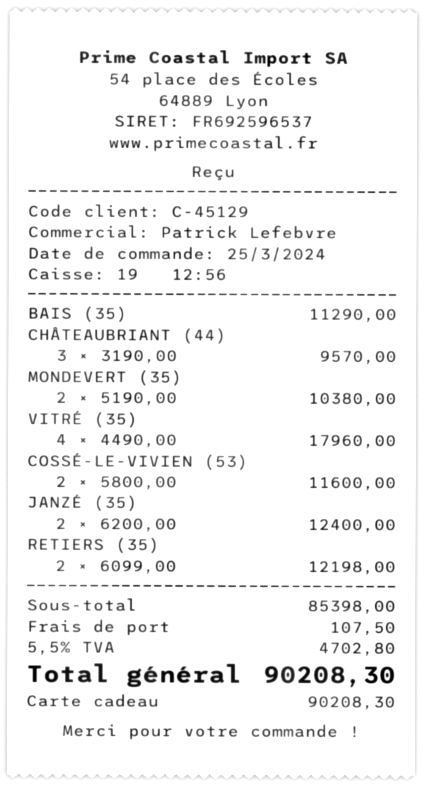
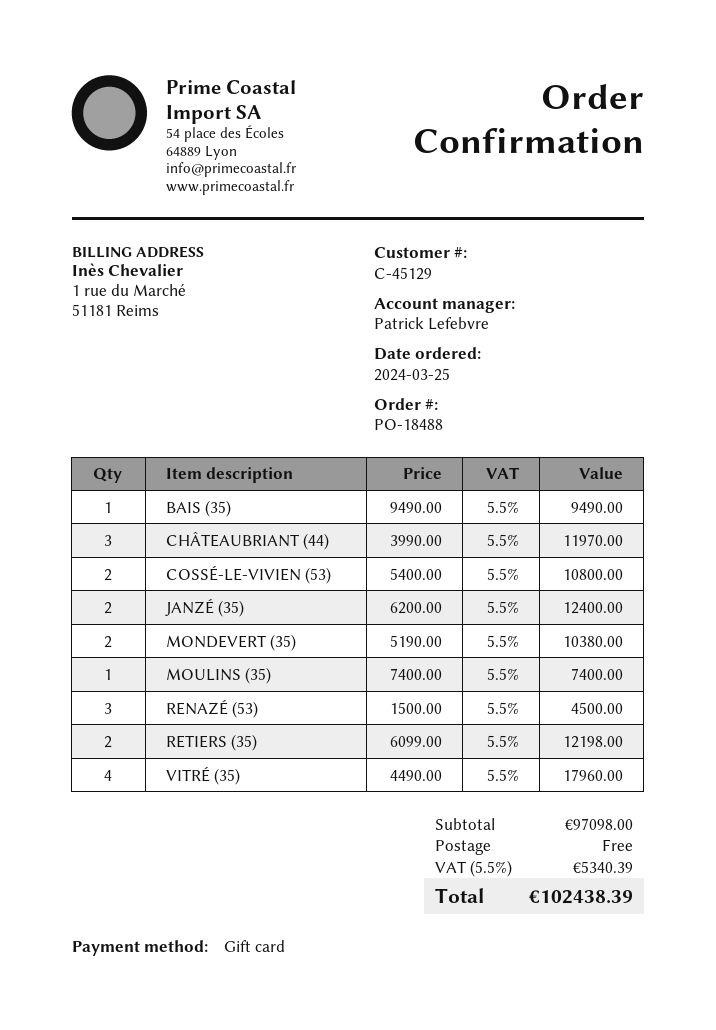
BAIS (35): 1 x 11290.00 = 11290.00 -> 1 x 9490.00 = 9490.00
CHÂTEAUBRIANT (44): 3 x 3190.00 = 9570.00 -> 3 x 3990.00 = 11970.00
COSSÉ-LE-VIVIEN (53): 2 x 5800.00 = 11600.00 -> 2 x 5400.00 = 10800.00
MOULINS (35): none -> 1 x 7400.00 = 7400.00
RENAZÉ (53): none -> 3 x 1500.00 = 4500.00
subtotal: 85398.00 -> 97098.00
shipping: 107.50 -> 0.00
tax: 5.5% = 4702.80 -> 5.5% = 5340.39
total: 90208.30 -> 102438.39

